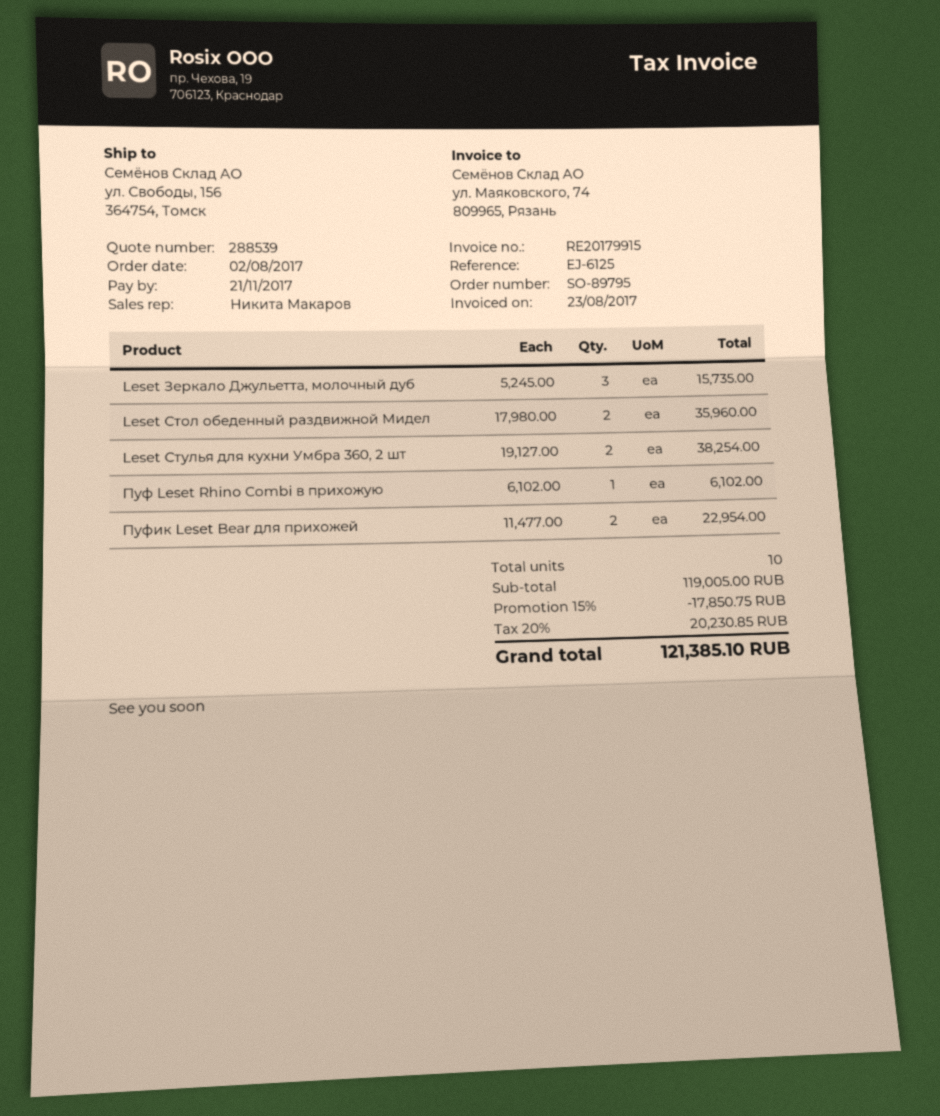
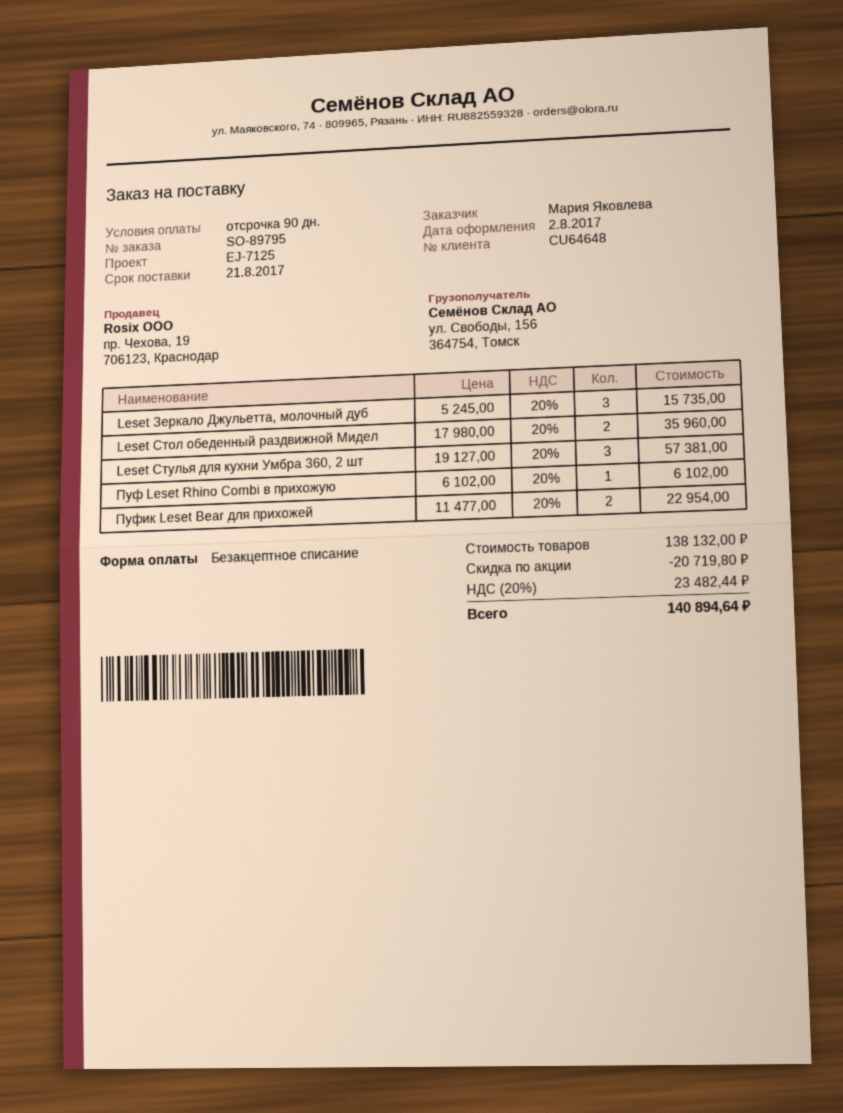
reference: EJ-6125 -> EJ-7125
Leset Стулья для кухни Умбра 360, 2 шт: 2 x 19127.00 = 38254.00 -> 3 x 19127.00 = 57381.00
subtotal: 119005.00 -> 138132.00
discount: 17850.75 -> 20719.80
tax: 20% = 20230.85 -> 20% = 23482.44
total: 121385.10 -> 140894.64

